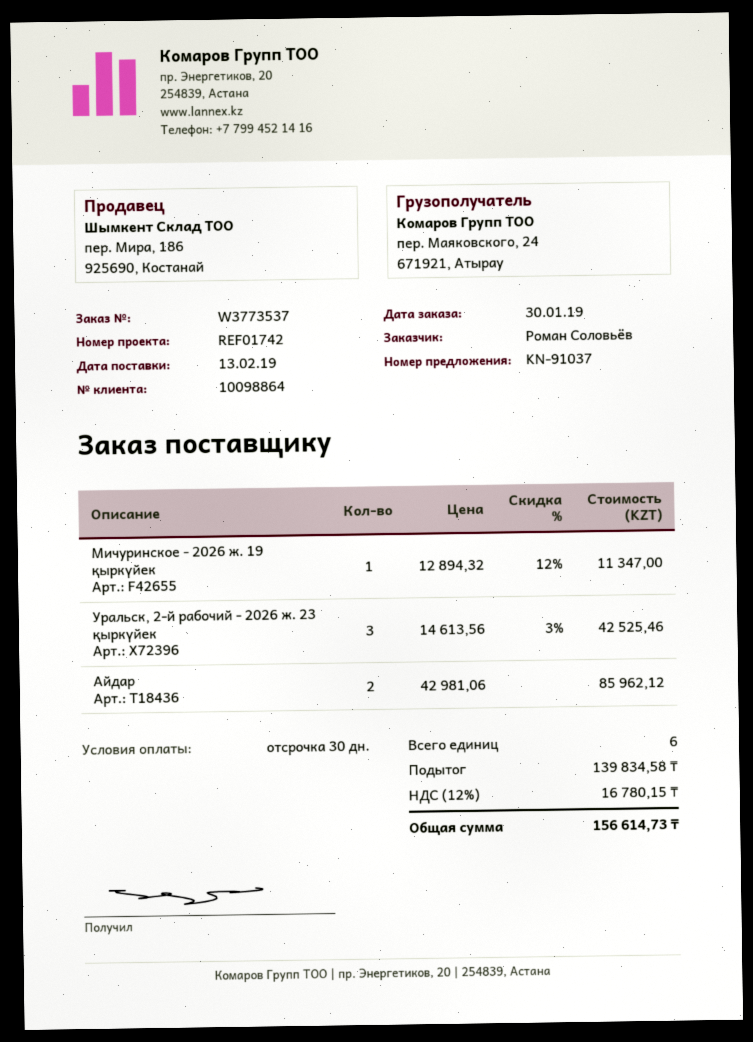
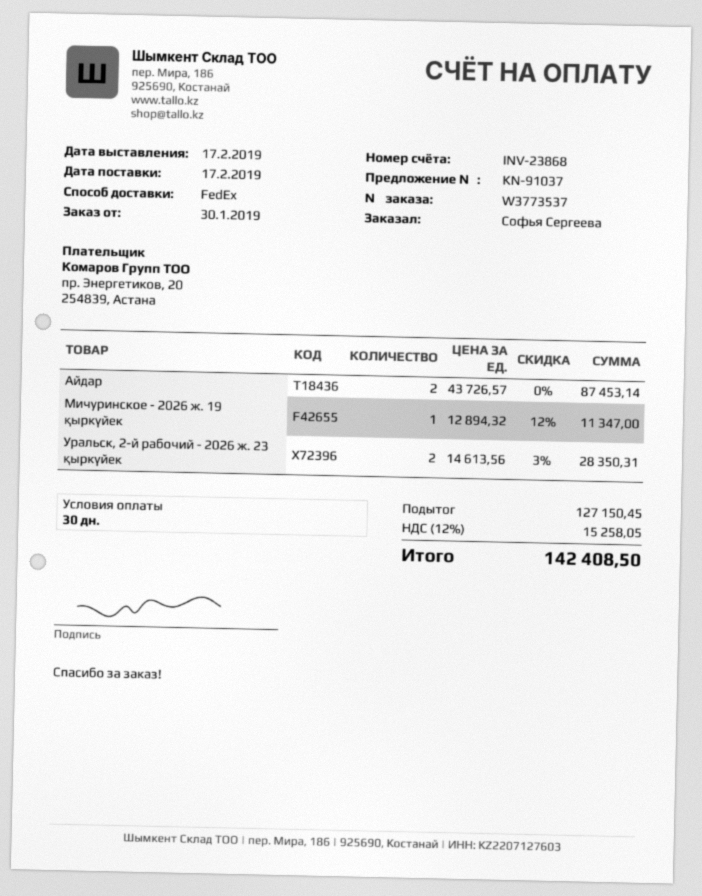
delivery date: 2019-02-13 -> 2019-02-17
ordered by: Роман Соловьёв -> Софья Сергеева
Уральск, 2-й рабочий - 2026 ж. 23 қыркүйек: 3 x 14613.56 - 3% = 42525.46 -> 2 x 14613.56 - 3% = 28350.31
Айдар: 2 x 42981.06 = 85962.12 -> 2 x 43726.57 = 87453.14
subtotal: 139834.58 -> 127150.45
tax: 12% = 16780.15 -> 12% = 15258.05
total: 156614.73 -> 142408.50

